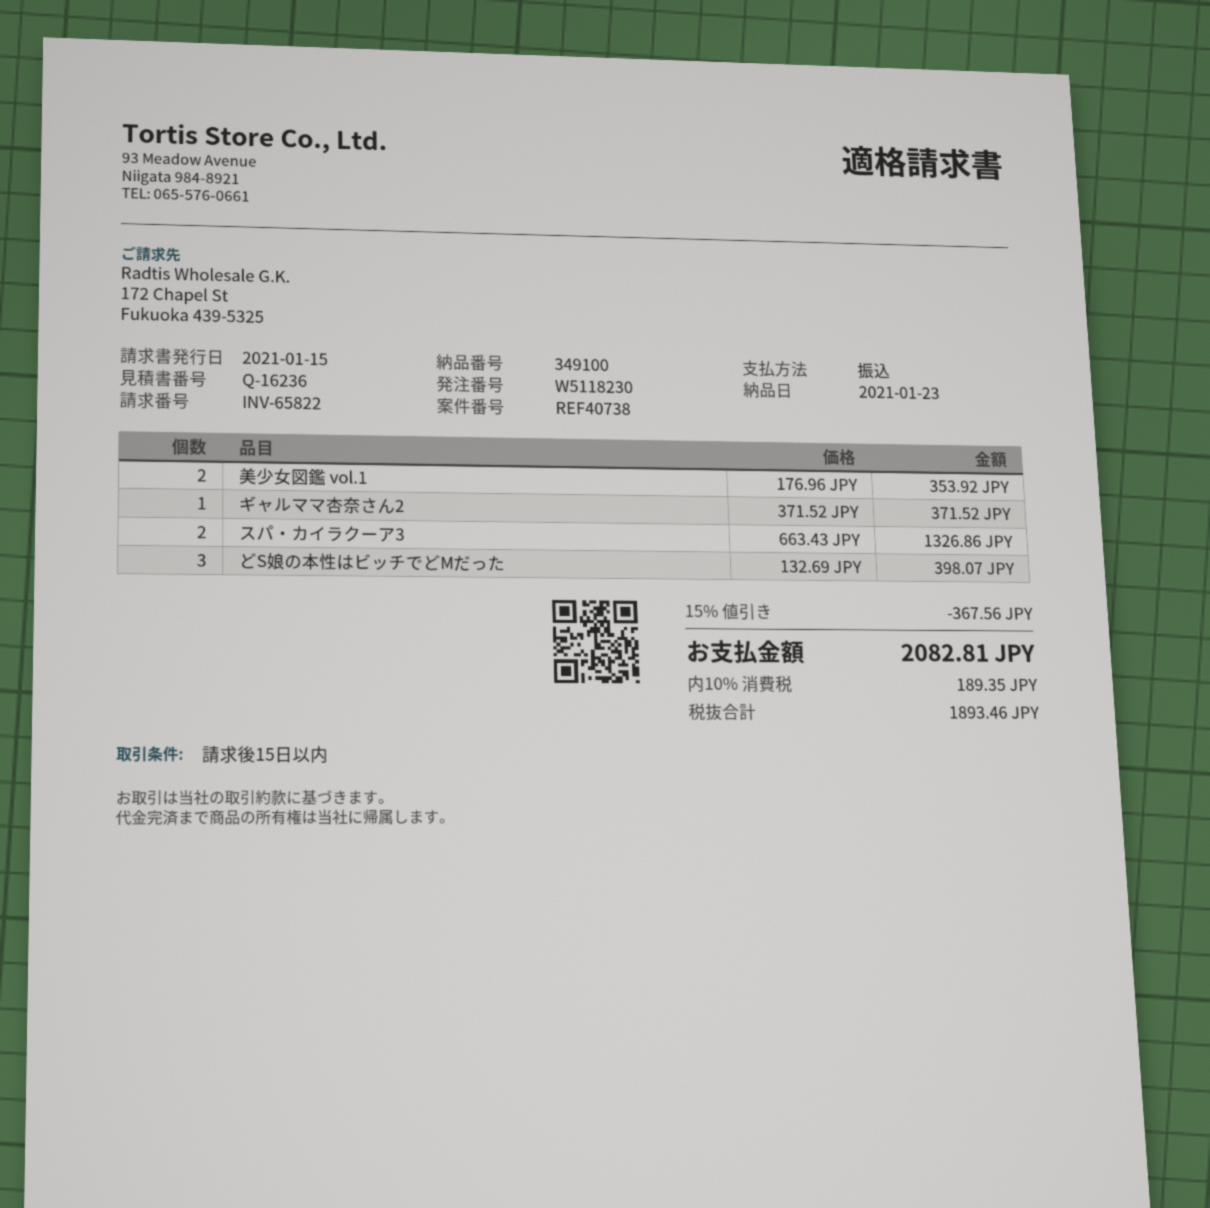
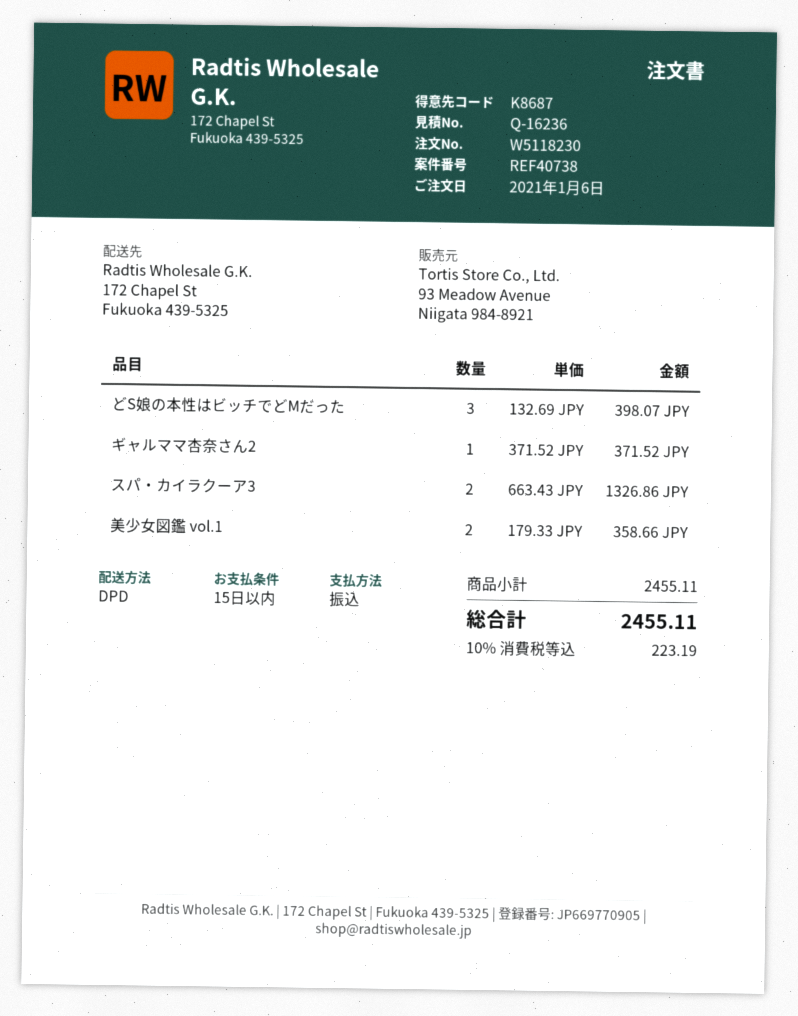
美少女図鑑 vol.1: 2 x 176.96 = 353.92 -> 2 x 179.33 = 358.66
discount: 15% = 367.56 -> none
tax: 10% = 189.35 -> 10% = 223.19
total: 2082.81 -> 2455.11

